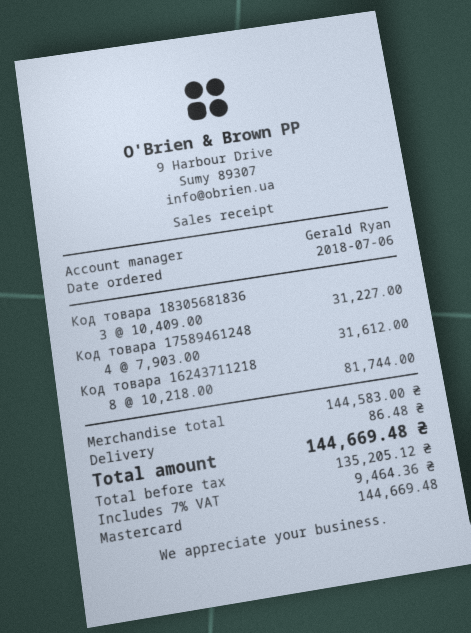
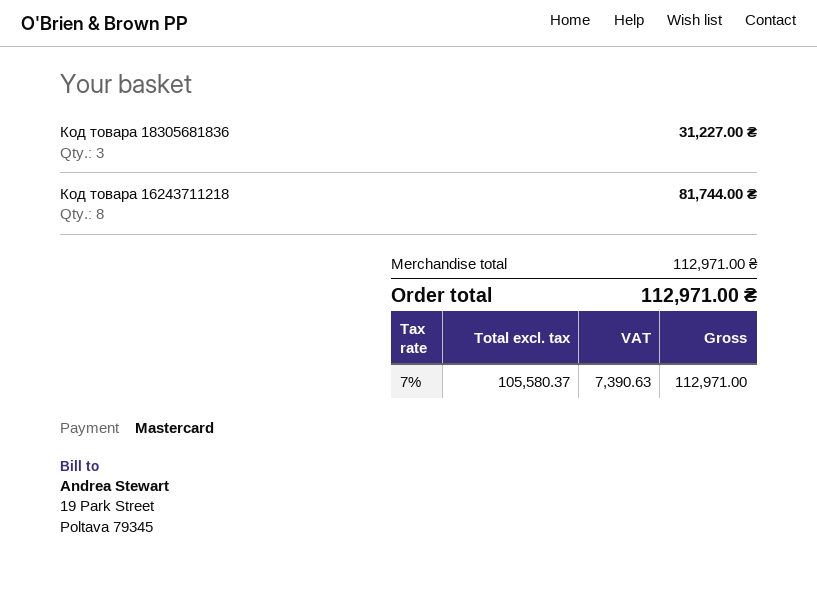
Код товара 17589461248: 4 for 31612.00 -> none
subtotal: 144583.00 -> 112971.00
shipping: 86.48 -> none
net: 135205.12 -> 105580.37
tax: 7% = 9464.36 -> 7% = 7390.63
total: 144669.48 -> 112971.00

